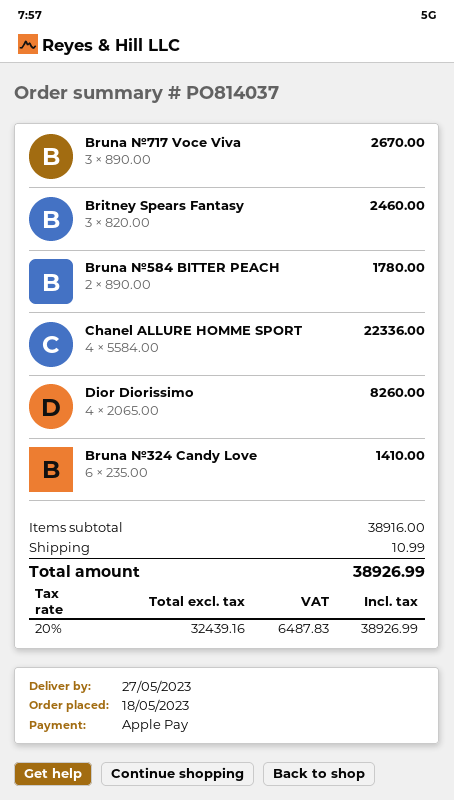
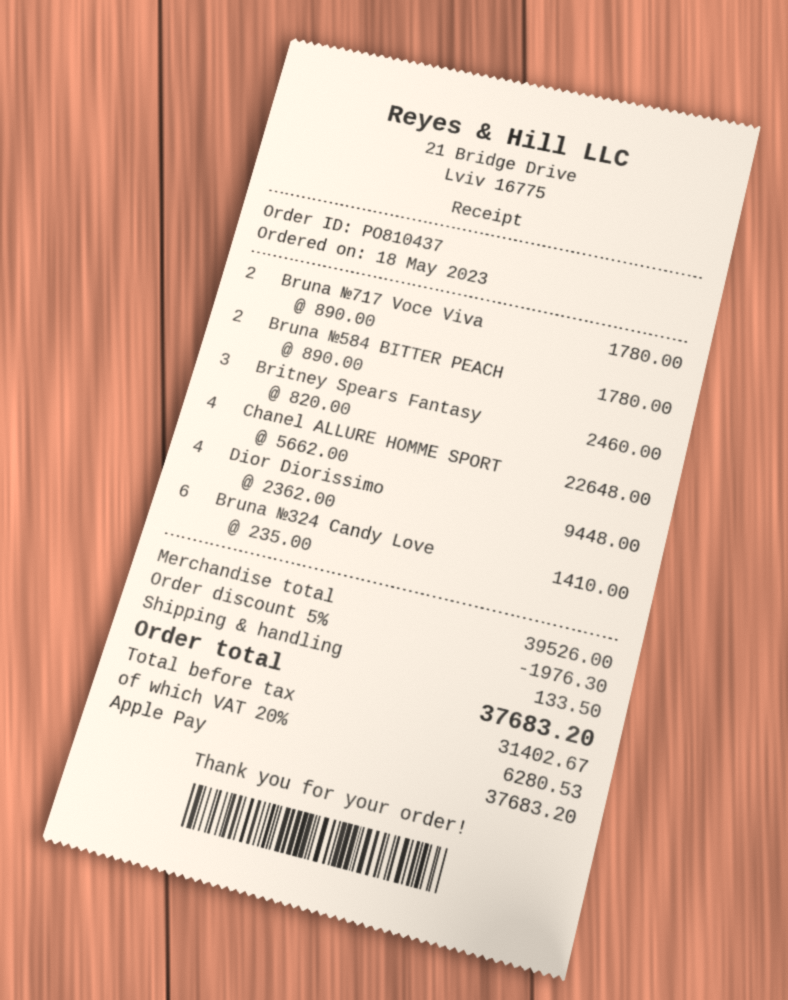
order number: PO814037 -> PO810437
Bruna №717 Voce Viva: 3 x 890.00 = 2670.00 -> 2 x 890.00 = 1780.00
Chanel ALLURE HOMME SPORT: 4 x 5584.00 = 22336.00 -> 4 x 5662.00 = 22648.00
Dior Diorissimo: 4 x 2065.00 = 8260.00 -> 4 x 2362.00 = 9448.00
subtotal: 38916.00 -> 39526.00
discount: none -> 5% = 1976.30
shipping: 10.99 -> 133.50
net: 32439.16 -> 31402.67
tax: 20% = 6487.83 -> 20% = 6280.53
total: 38926.99 -> 37683.20

